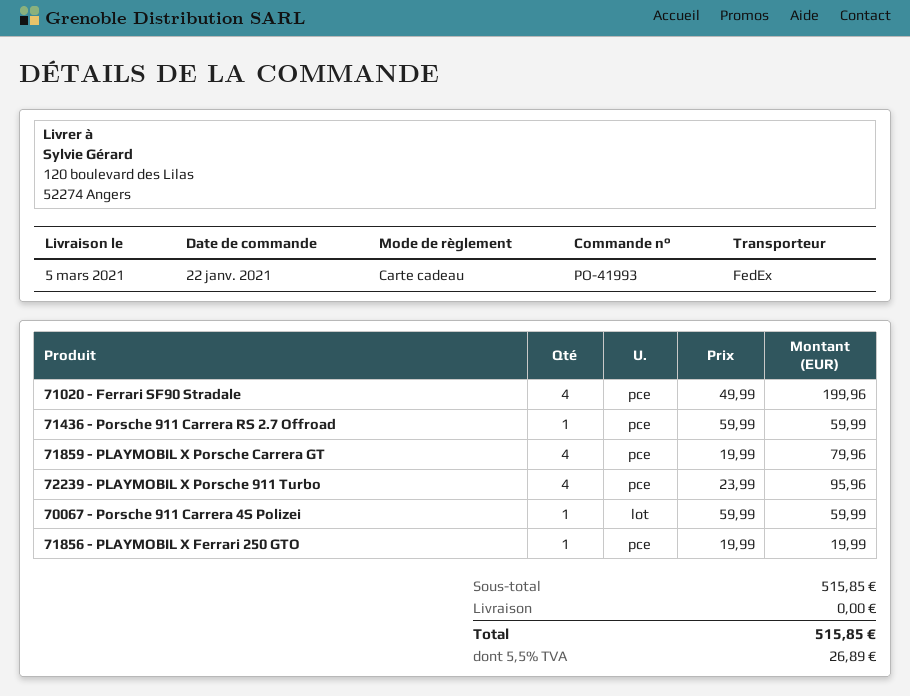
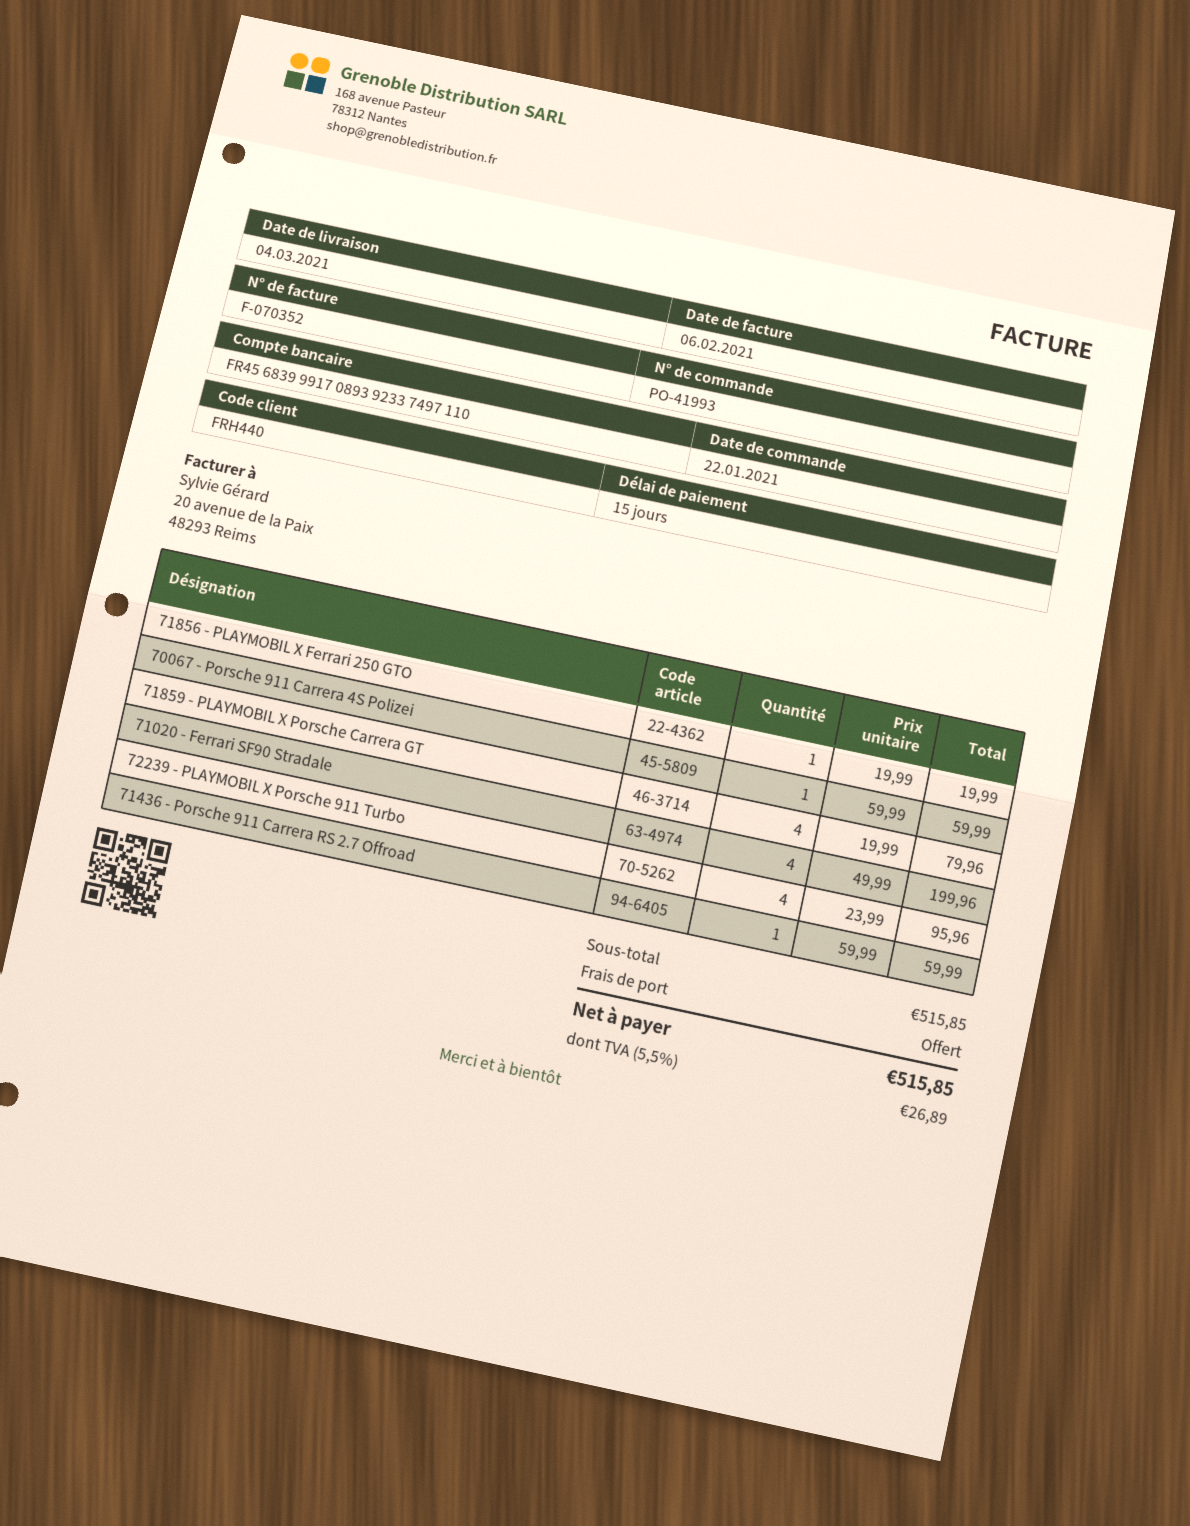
delivery date: 2021-03-05 -> 2021-03-04

